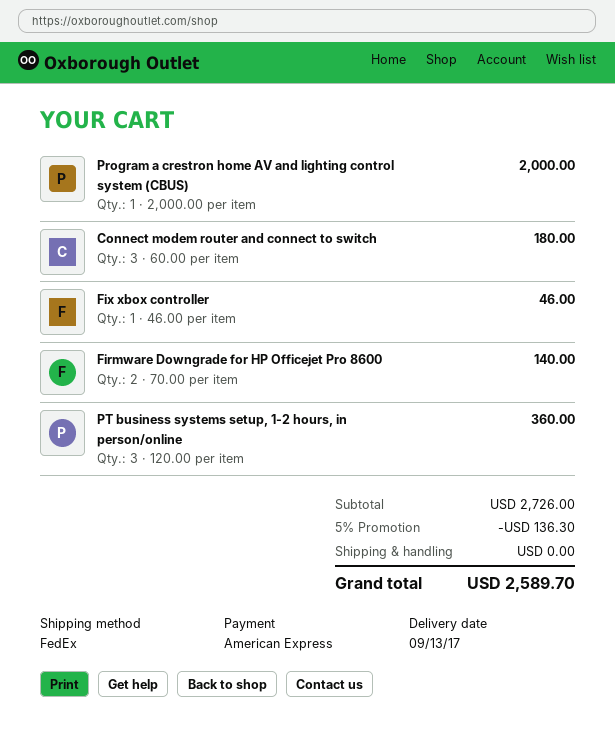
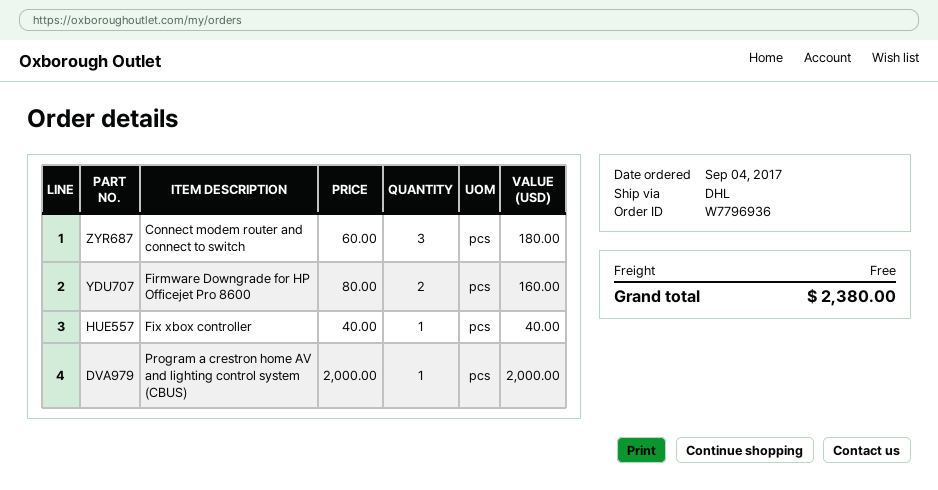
shipping method: FedEx -> DHL
Fix xbox controller: 1 x 46.00 = 46.00 -> 1 x 40.00 = 40.00
Firmware Downgrade for HP Officejet Pro 8600: 2 x 70.00 = 140.00 -> 2 x 80.00 = 160.00
PT business systems setup, 1-2 hours, in person/online: 3 x 120.00 = 360.00 -> none
discount: 5% = 136.30 -> none
total: 2589.70 -> 2380.00

